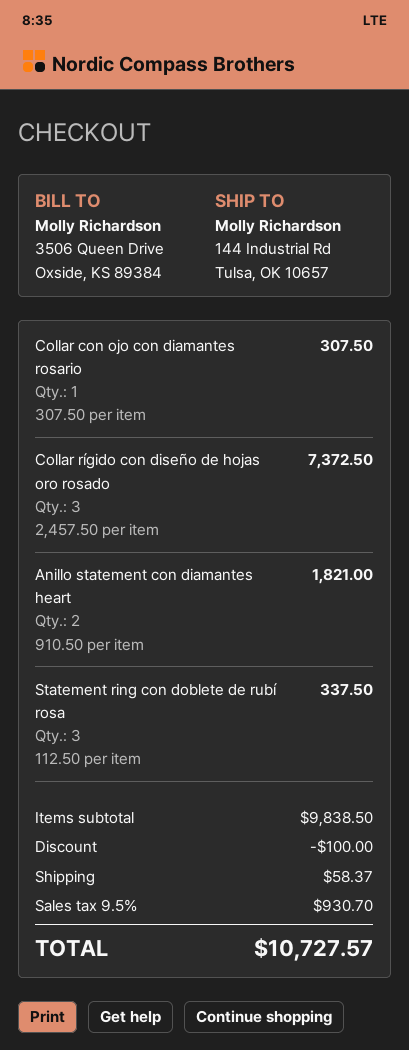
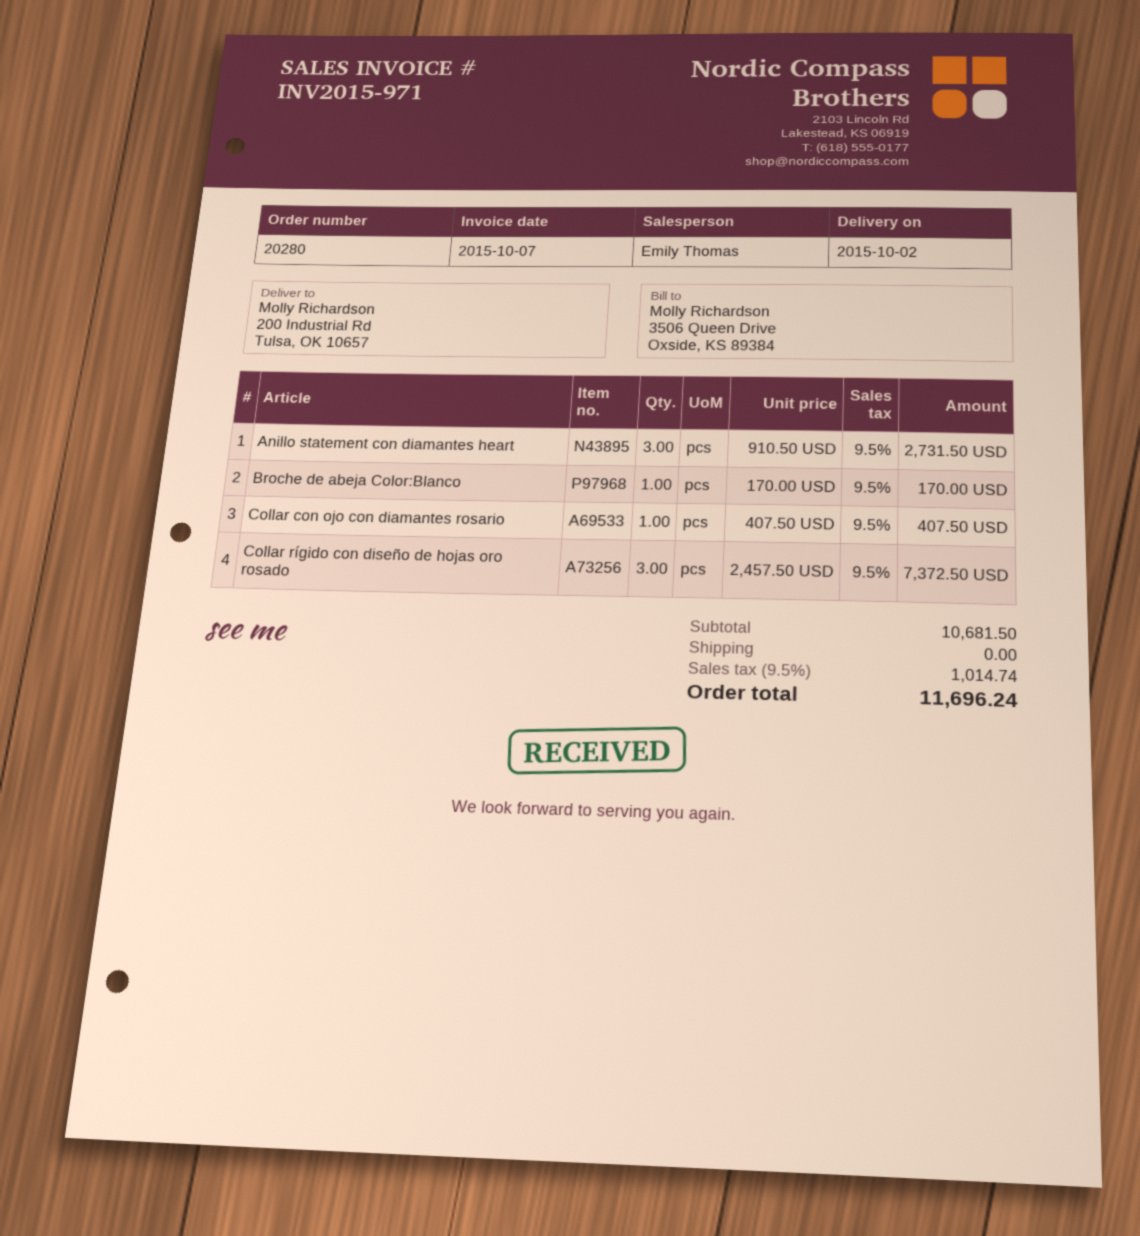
ship to: 144 Industrial Rd, Tulsa, OK 10657 -> 200 Industrial Rd, Tulsa, OK 10657
Collar con ojo con diamantes rosario: 1 x 307.50 = 307.50 -> 1 x 407.50 = 407.50
Anillo statement con diamantes heart: 2 x 910.50 = 1821.00 -> 3 x 910.50 = 2731.50
Statement ring con doblete de rubí rosa: 3 x 112.50 = 337.50 -> none
Broche de abeja Color:Blanco: none -> 1 x 170.00 = 170.00
subtotal: 9838.50 -> 10681.50
discount: 100.00 -> none
shipping: 58.37 -> 0.00
tax: 9.5% = 930.70 -> 9.5% = 1014.74
total: 10727.57 -> 11696.24

